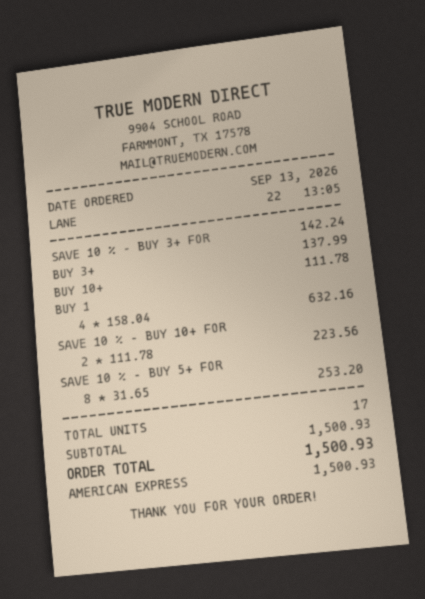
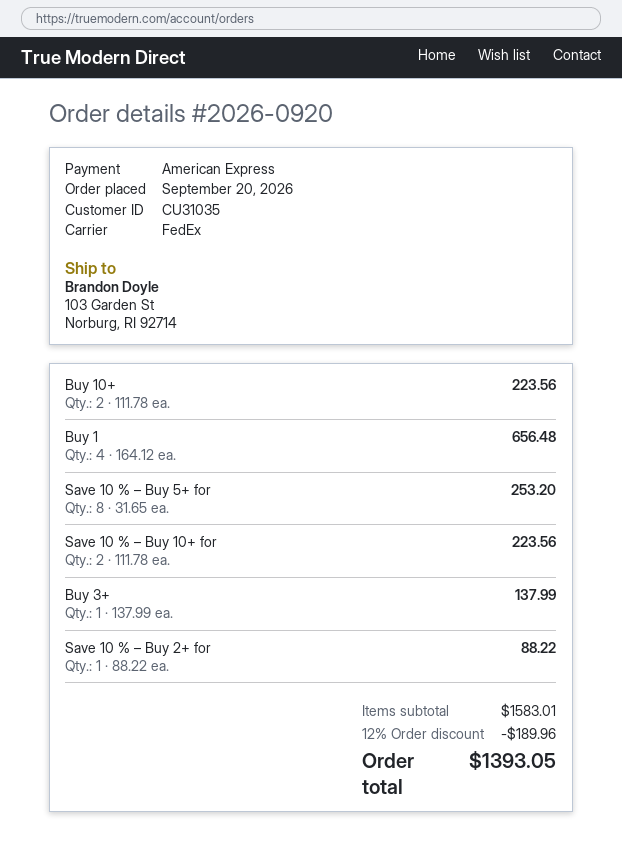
order date: 2026-09-13 -> 2026-09-20
SAVE 10 % – BUY 3+ FOR: 1 x 142.24 = 142.24 -> none
BUY 10+: 1 x 111.78 = 111.78 -> 2 x 111.78 = 223.56
BUY 1: 4 x 158.04 = 632.16 -> 4 x 164.12 = 656.48
Save 10 % – Buy 2+ for: none -> 1 x 88.22 = 88.22
subtotal: 1500.93 -> 1583.01
discount: none -> 12% = 189.96
total: 1500.93 -> 1393.05

